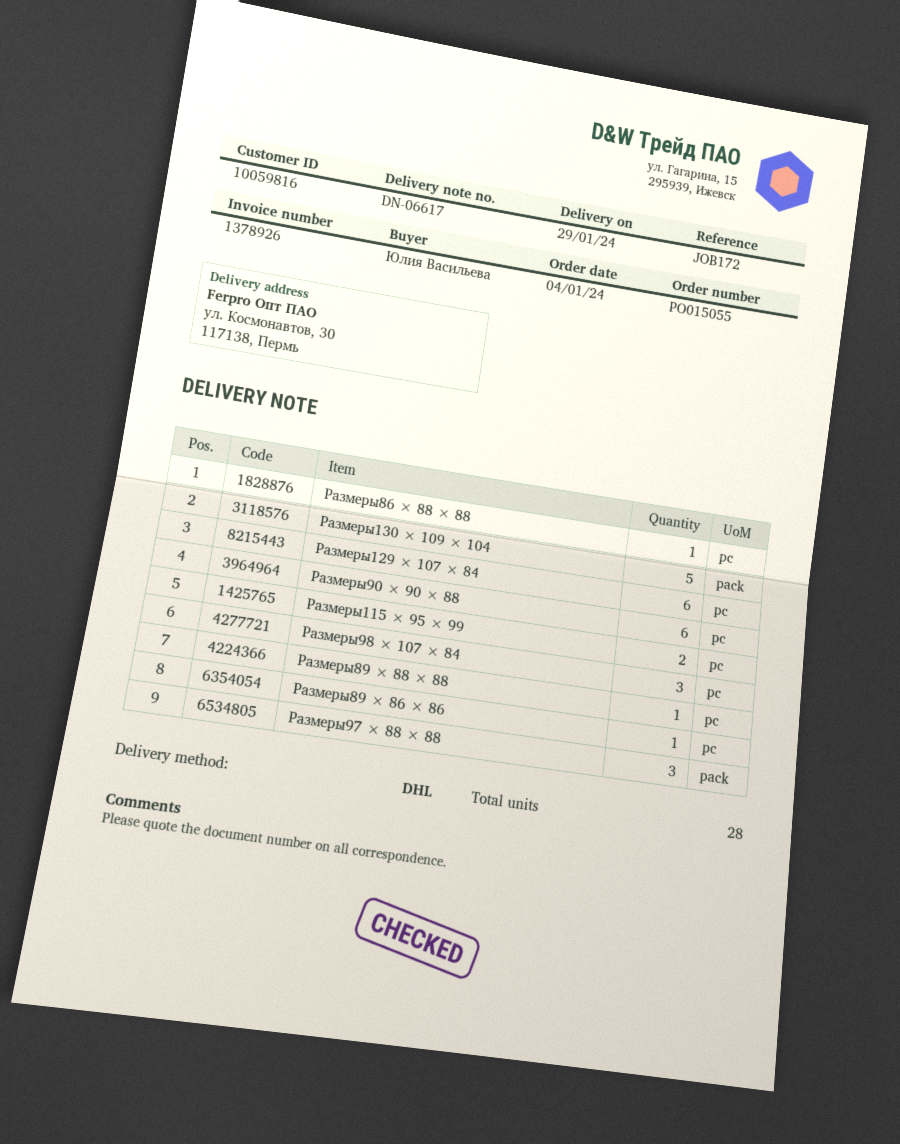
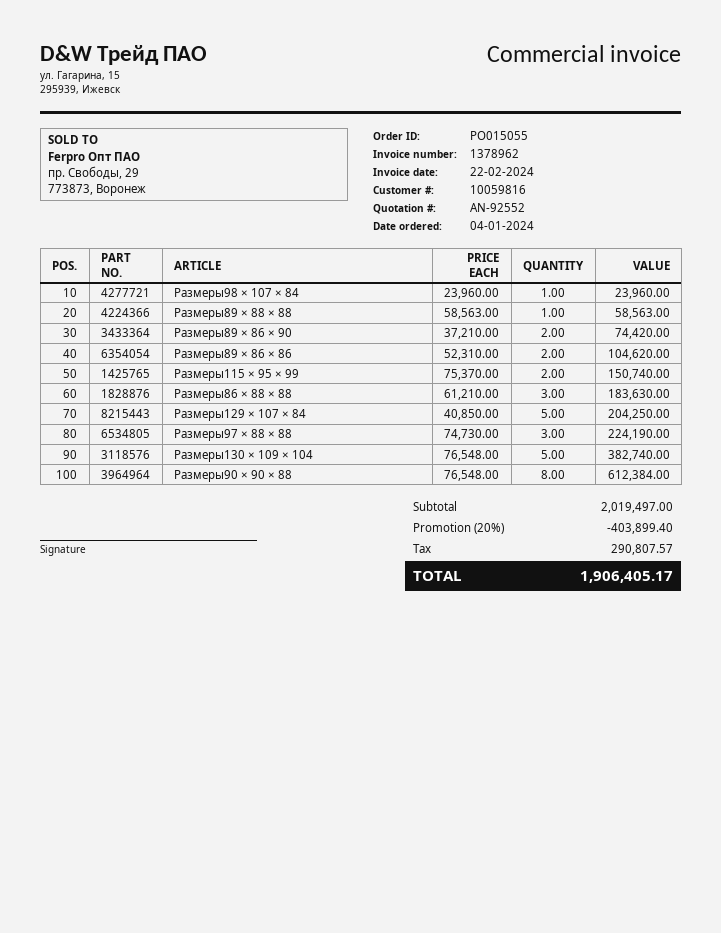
invoice number: 1378926 -> 1378962
Размеры86 × 88 × 88: 1 -> 3
Размеры129 × 107 × 84: 6 -> 5
Размеры90 × 90 × 88: 6 -> 8
Размеры98 × 107 × 84: 3 -> 1
Размеры89 × 86 × 86: 1 -> 2
Размеры89 × 86 × 90: none -> 2

